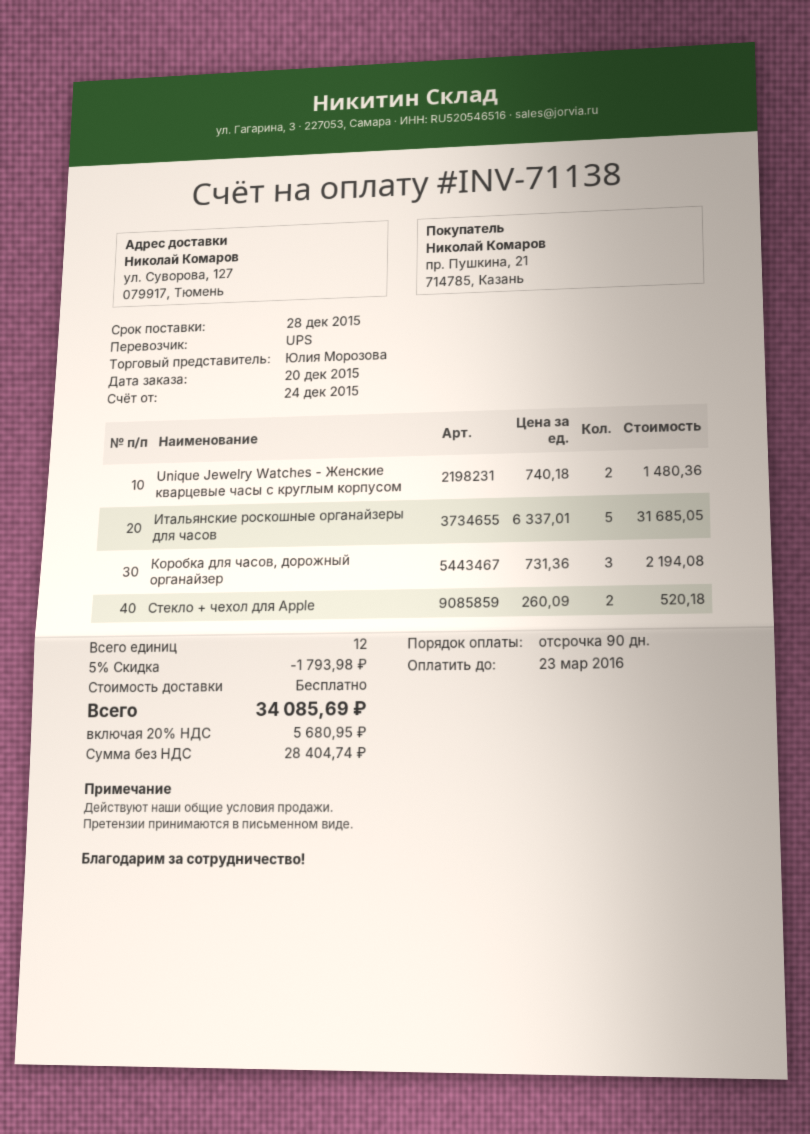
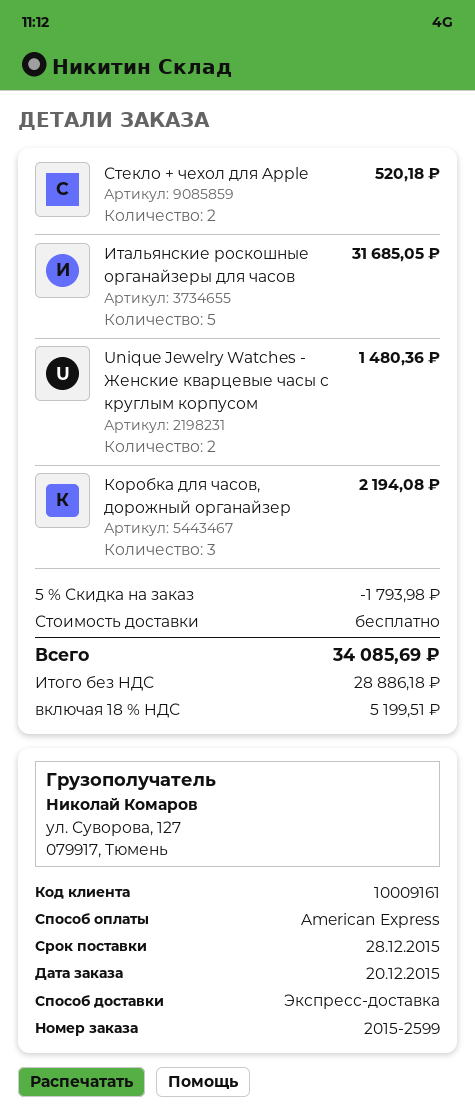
shipping method: UPS -> express
net: 28404.74 -> 28886.18
tax: 20% = 5680.95 -> 18% = 5199.51

